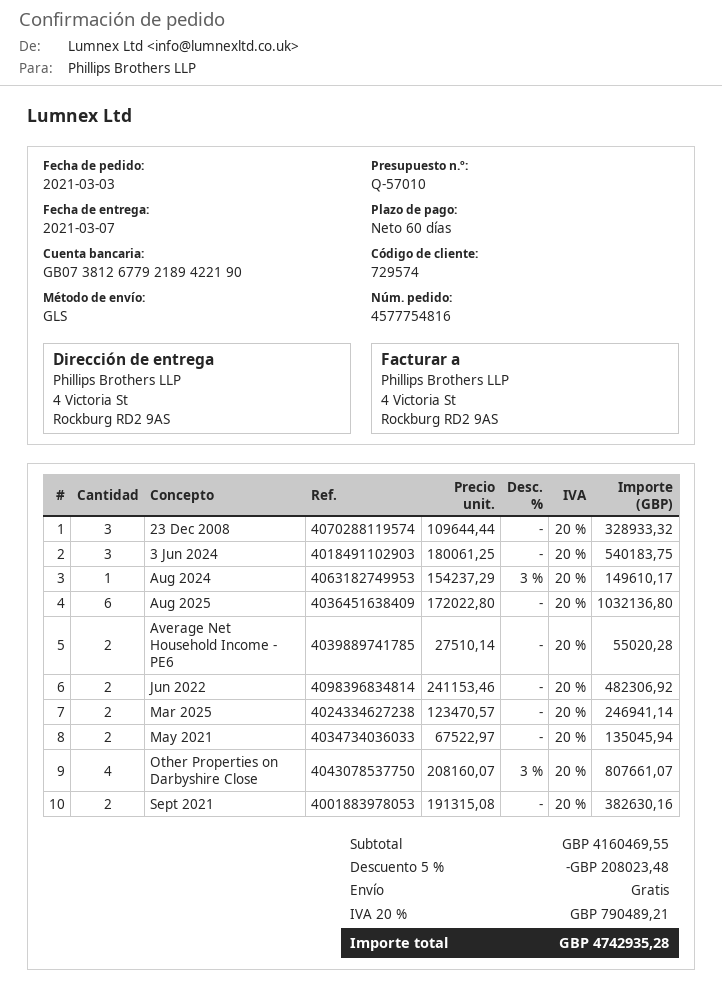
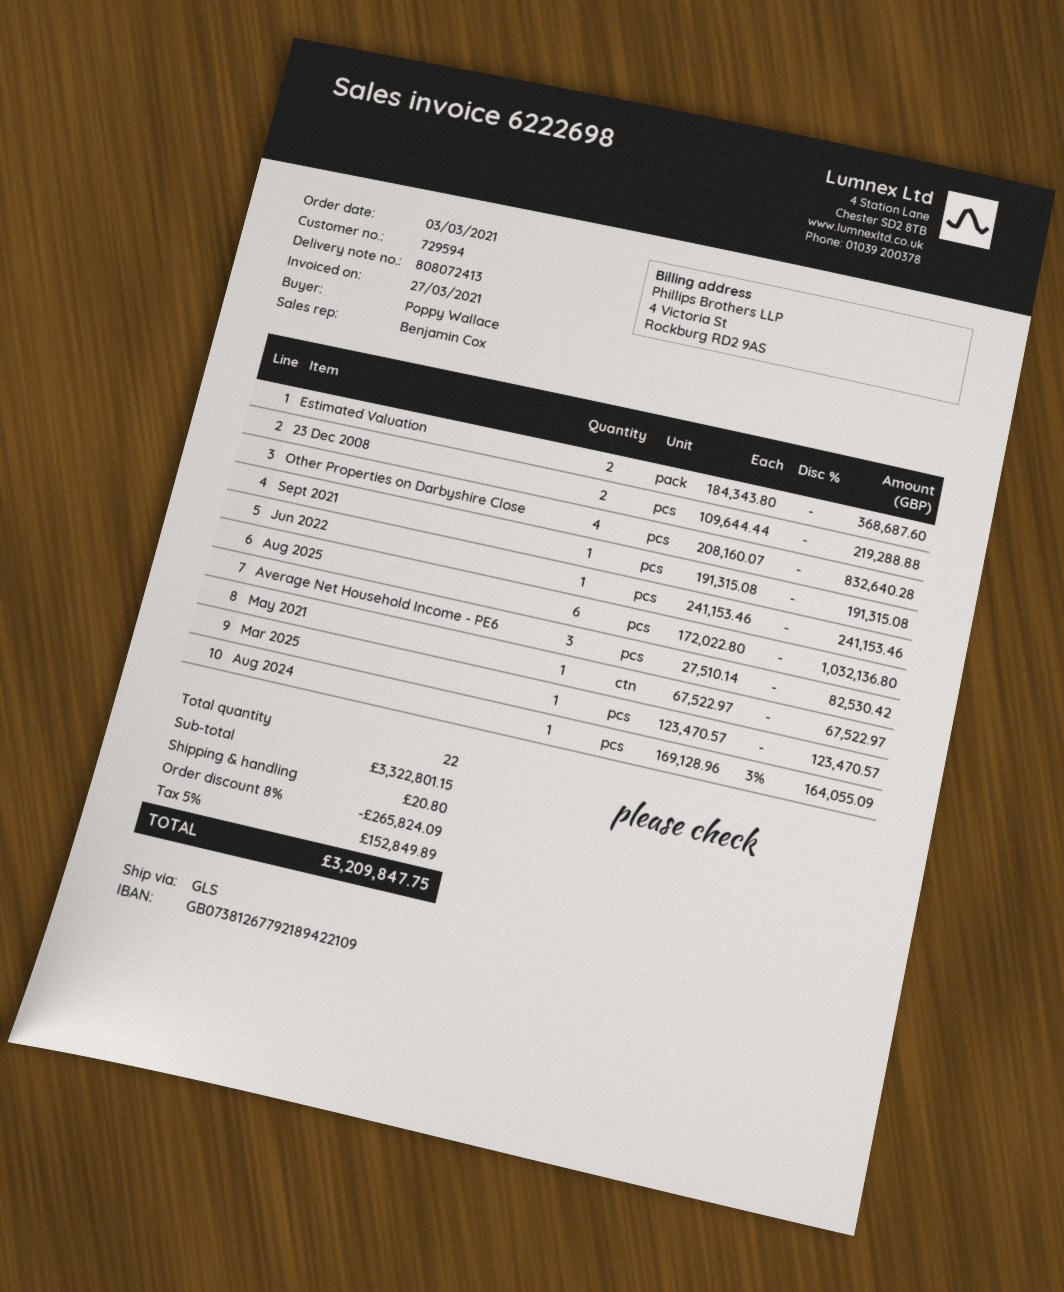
customer number: 729574 -> 729594
bank account: GB07381267792189422190 -> GB07381267792189422109
23 Dec 2008: 3 x 109644.44 = 328933.32 -> 2 x 109644.44 = 219288.88
3 Jun 2024: 3 x 180061.25 = 540183.75 -> none
Aug 2024: 1 x 154237.29 - 3% = 149610.17 -> 1 x 169128.96 - 3% = 164055.09
Average Net Household Income - PE6: 2 x 27510.14 = 55020.28 -> 3 x 27510.14 = 82530.42
Jun 2022: 2 x 241153.46 = 482306.92 -> 1 x 241153.46 = 241153.46
Mar 2025: 2 x 123470.57 = 246941.14 -> 1 x 123470.57 = 123470.57
May 2021: 2 x 67522.97 = 135045.94 -> 1 x 67522.97 = 67522.97
Other Properties on Darbyshire Close: 4 x 208160.07 - 3% = 807661.07 -> 4 x 208160.07 = 832640.28
Sept 2021: 2 x 191315.08 = 382630.16 -> 1 x 191315.08 = 191315.08
Estimated Valuation: none -> 2 x 184343.80 = 368687.60
subtotal: 4160469.55 -> 3322801.15
discount: 5% = 208023.48 -> 8% = 265824.09
shipping: 0.00 -> 20.80
tax: 20% = 790489.21 -> 5% = 152849.89
total: 4742935.28 -> 3209847.75

